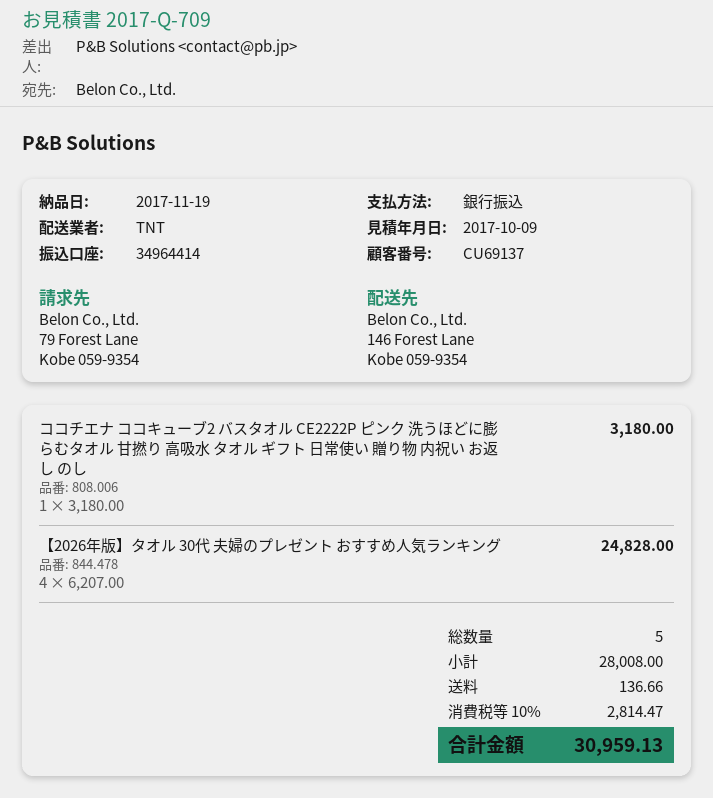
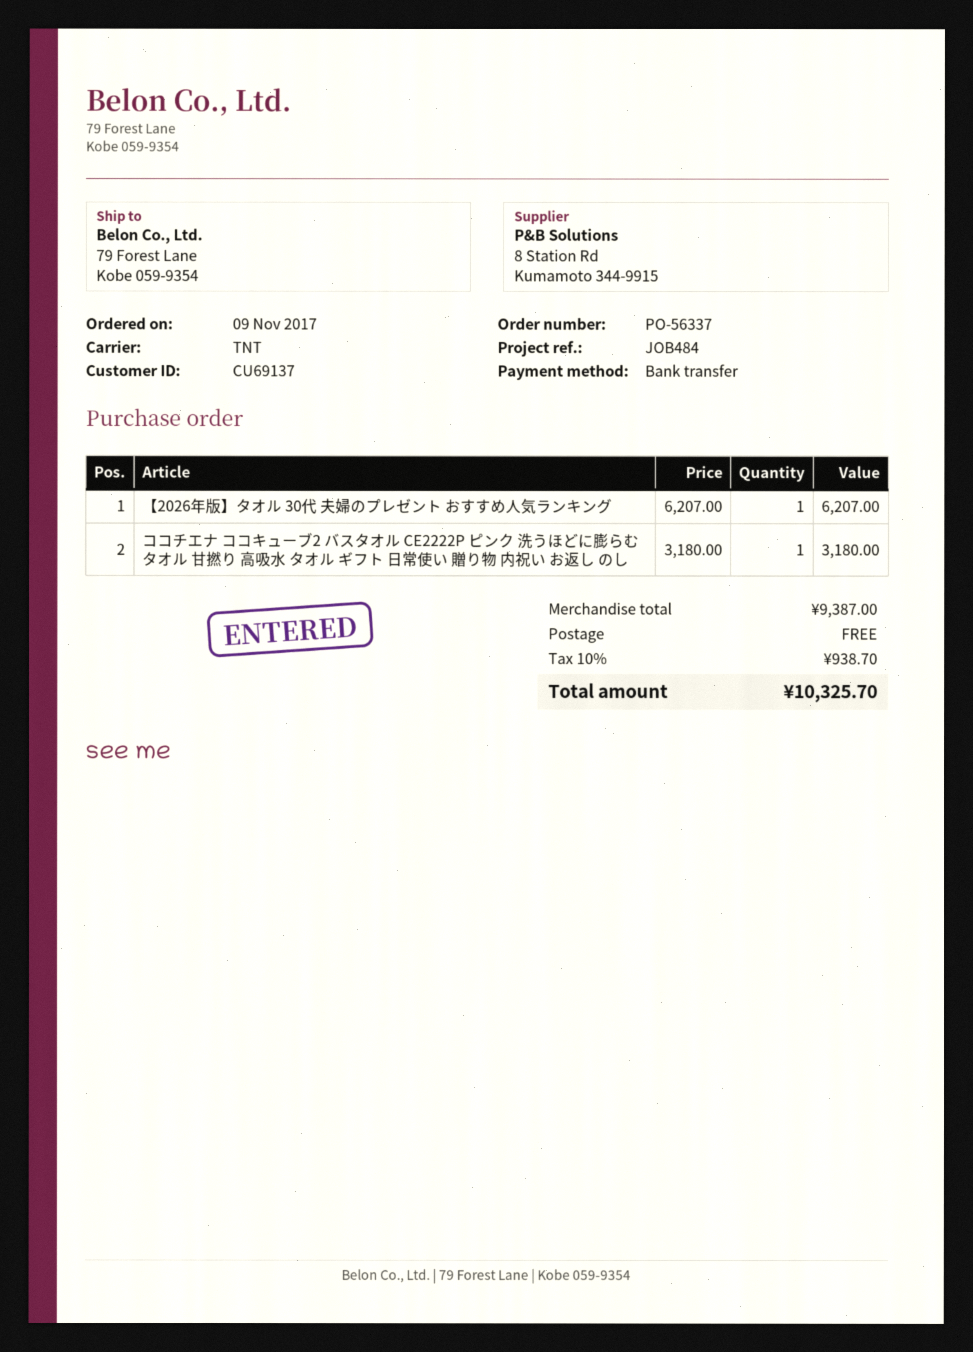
ship to: 146 Forest Lane, Kobe 059-9354 -> 79 Forest Lane, Kobe 059-9354
【2026年版】タオル 30代 夫婦のプレゼント おすすめ人気ランキング: 4 x 6207.00 = 24828.00 -> 1 x 6207.00 = 6207.00
subtotal: 28008.00 -> 9387.00
shipping: 136.66 -> 0.00
tax: 10% = 2814.47 -> 10% = 938.70
total: 30959.13 -> 10325.70

